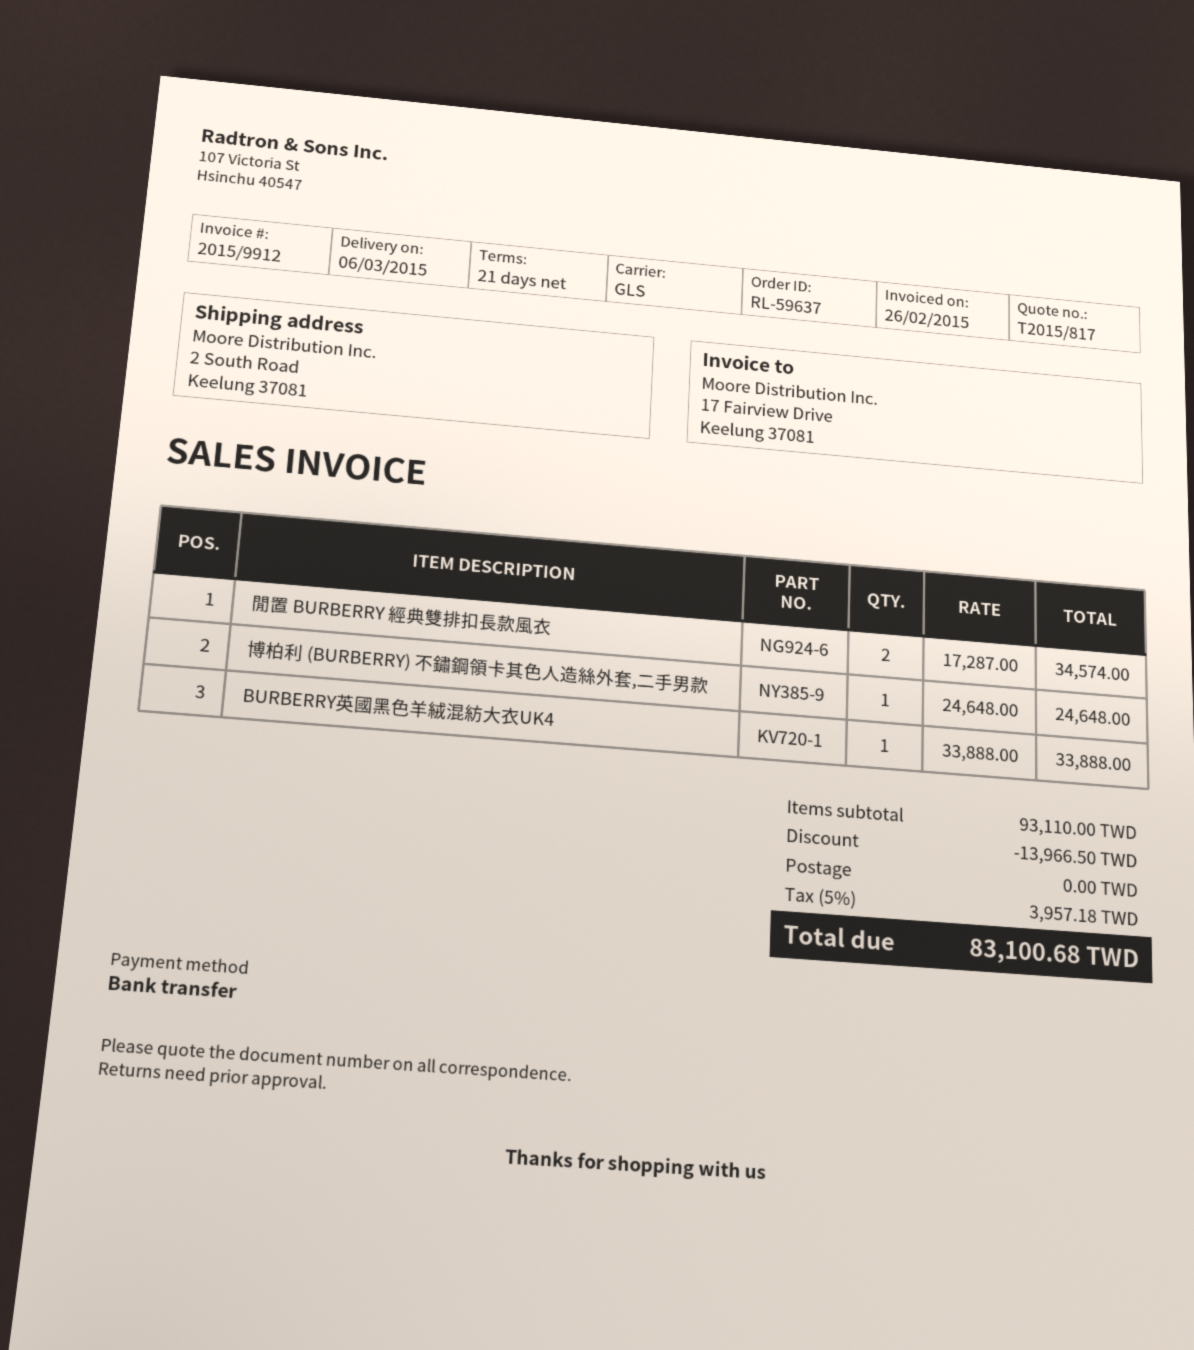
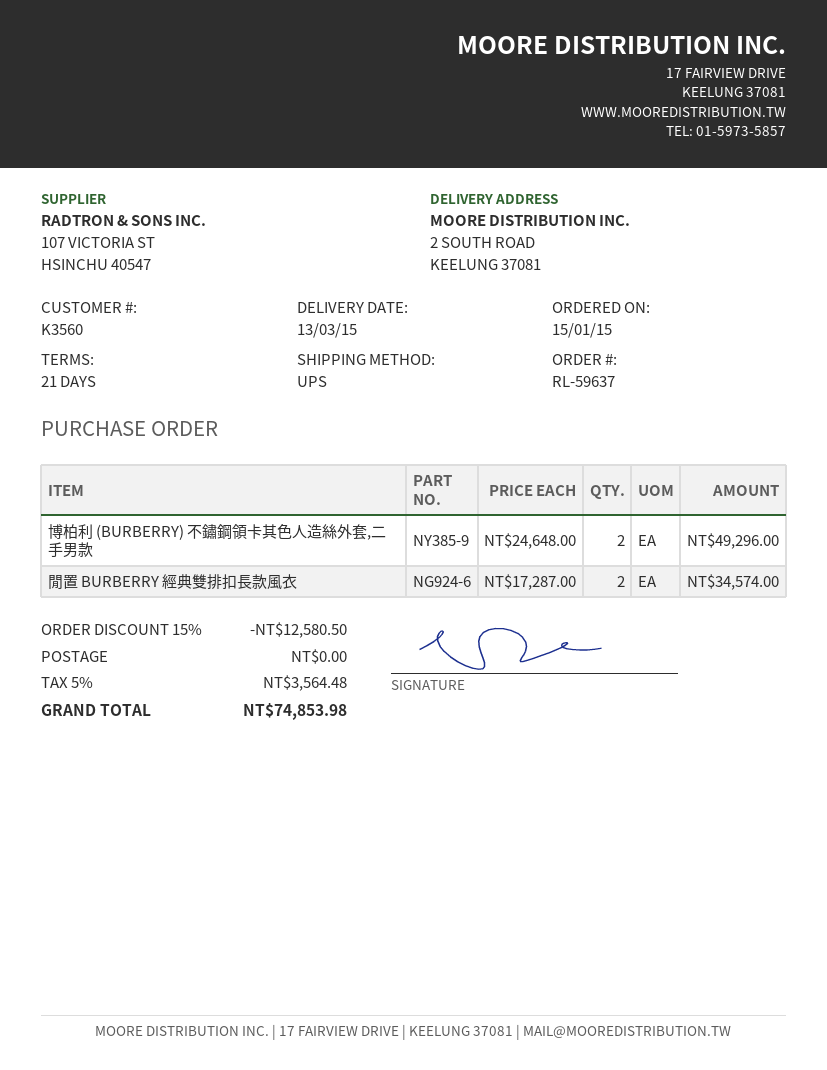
delivery date: 2015-03-06 -> 2015-03-13
shipping method: GLS -> UPS
博柏利 (BURBERRY) 不鏽鋼領卡其色人造絲外套,二手男款: 1 x 24648.00 = 24648.00 -> 2 x 24648.00 = 49296.00
BURBERRY英國黑色羊絨混紡大衣UK4: 1 x 33888.00 = 33888.00 -> none
discount: 13966.50 -> 12580.50
tax: 5% = 3957.18 -> 5% = 3564.48
total: 83100.68 -> 74853.98

